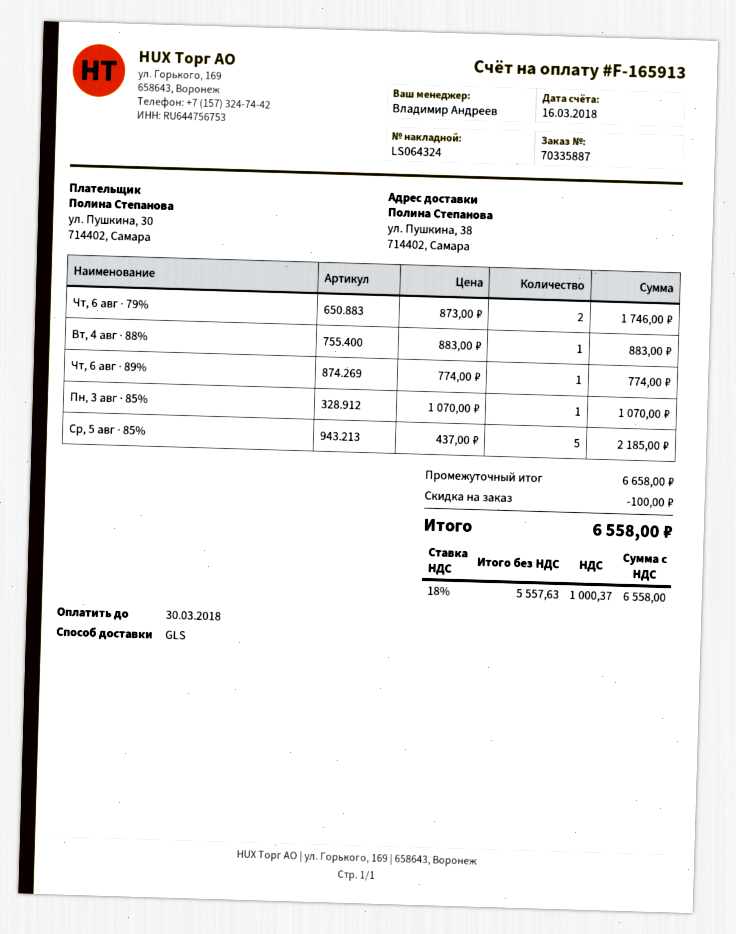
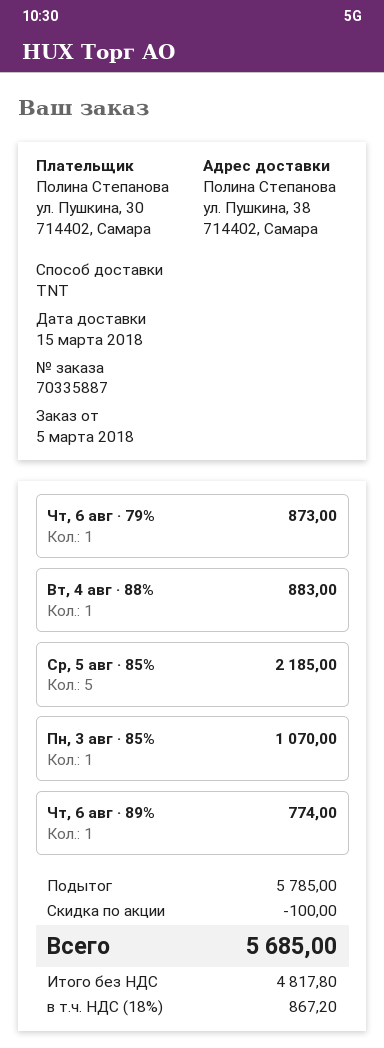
shipping method: GLS -> TNT
Чт, 6 авг · 79%: 2 for 1746.00 -> 1 for 873.00
subtotal: 6658.00 -> 5785.00
net: 5557.63 -> 4817.80
tax: 18% = 1000.37 -> 18% = 867.20
total: 6558.00 -> 5685.00

